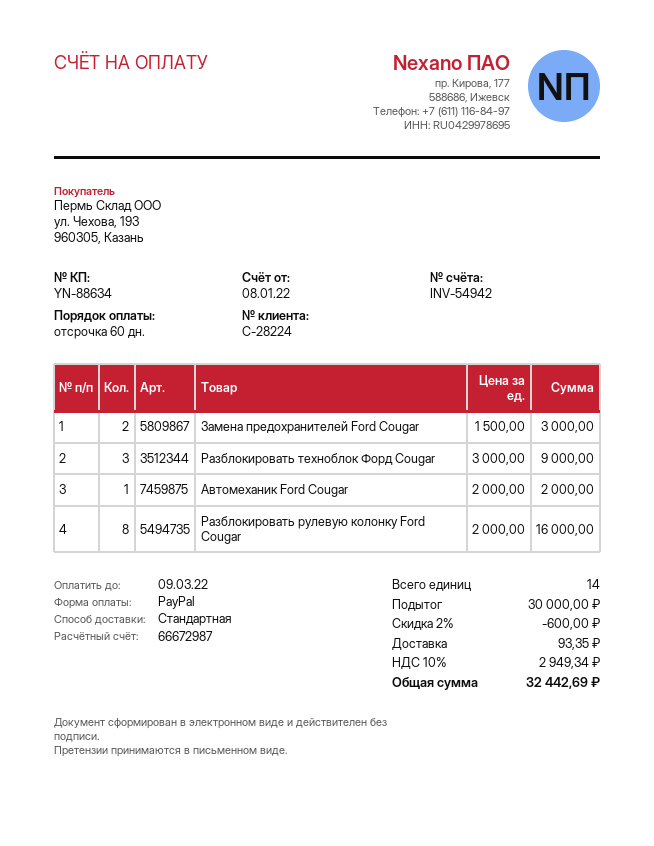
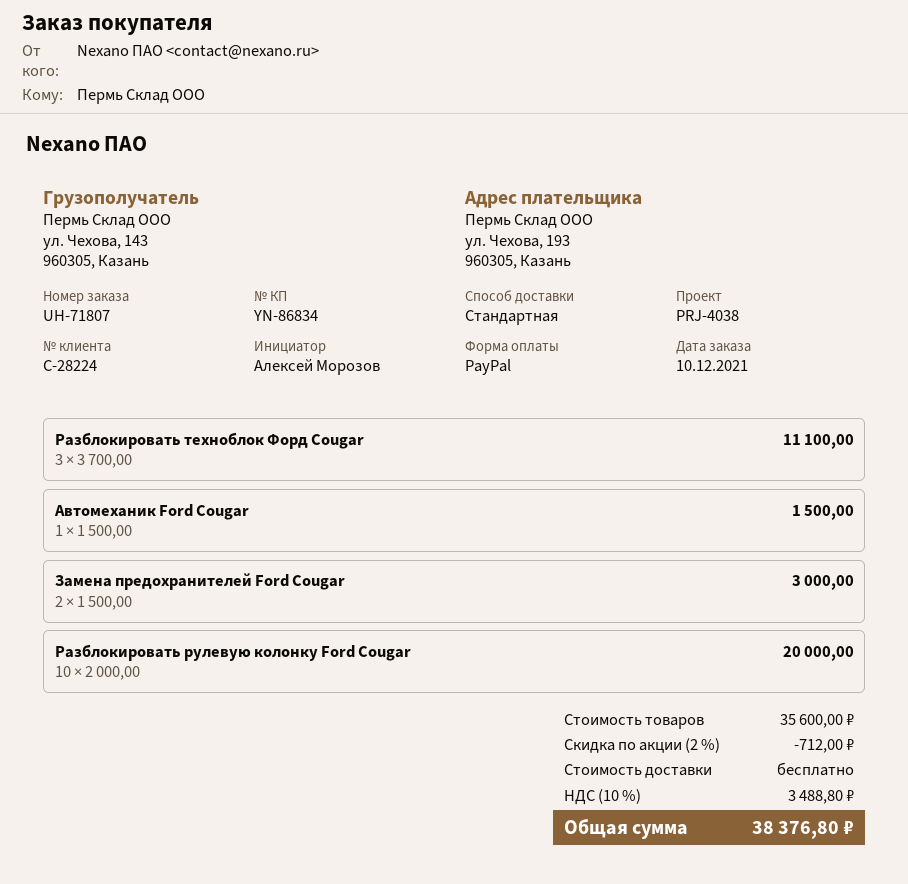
quote number: YN-88634 -> YN-86834
Разблокировать техноблок Форд Cougar: 3 x 3000.00 = 9000.00 -> 3 x 3700.00 = 11100.00
Автомеханик Ford Cougar: 1 x 2000.00 = 2000.00 -> 1 x 1500.00 = 1500.00
Разблокировать рулевую колонку Ford Cougar: 8 x 2000.00 = 16000.00 -> 10 x 2000.00 = 20000.00
subtotal: 30000.00 -> 35600.00
discount: 2% = 600.00 -> 2% = 712.00
shipping: 93.35 -> 0.00
tax: 10% = 2949.34 -> 10% = 3488.80
total: 32442.69 -> 38376.80

